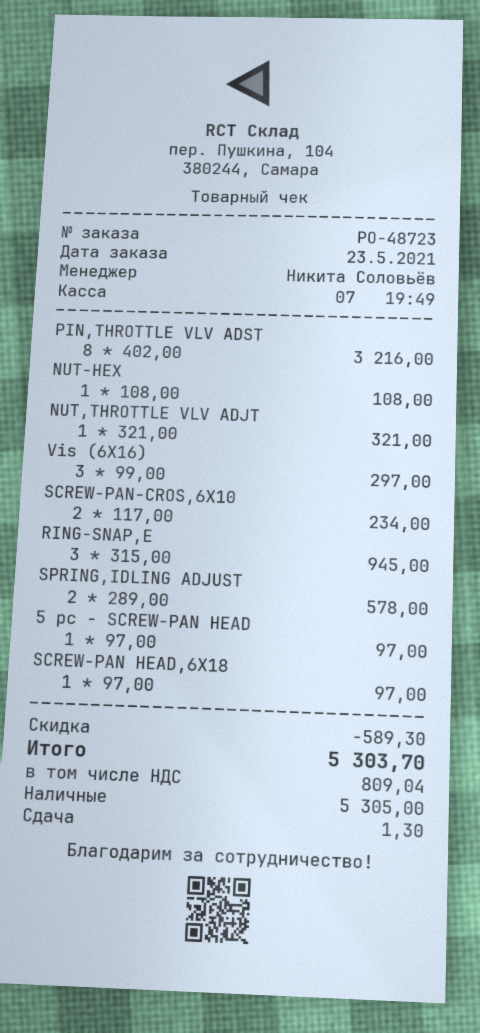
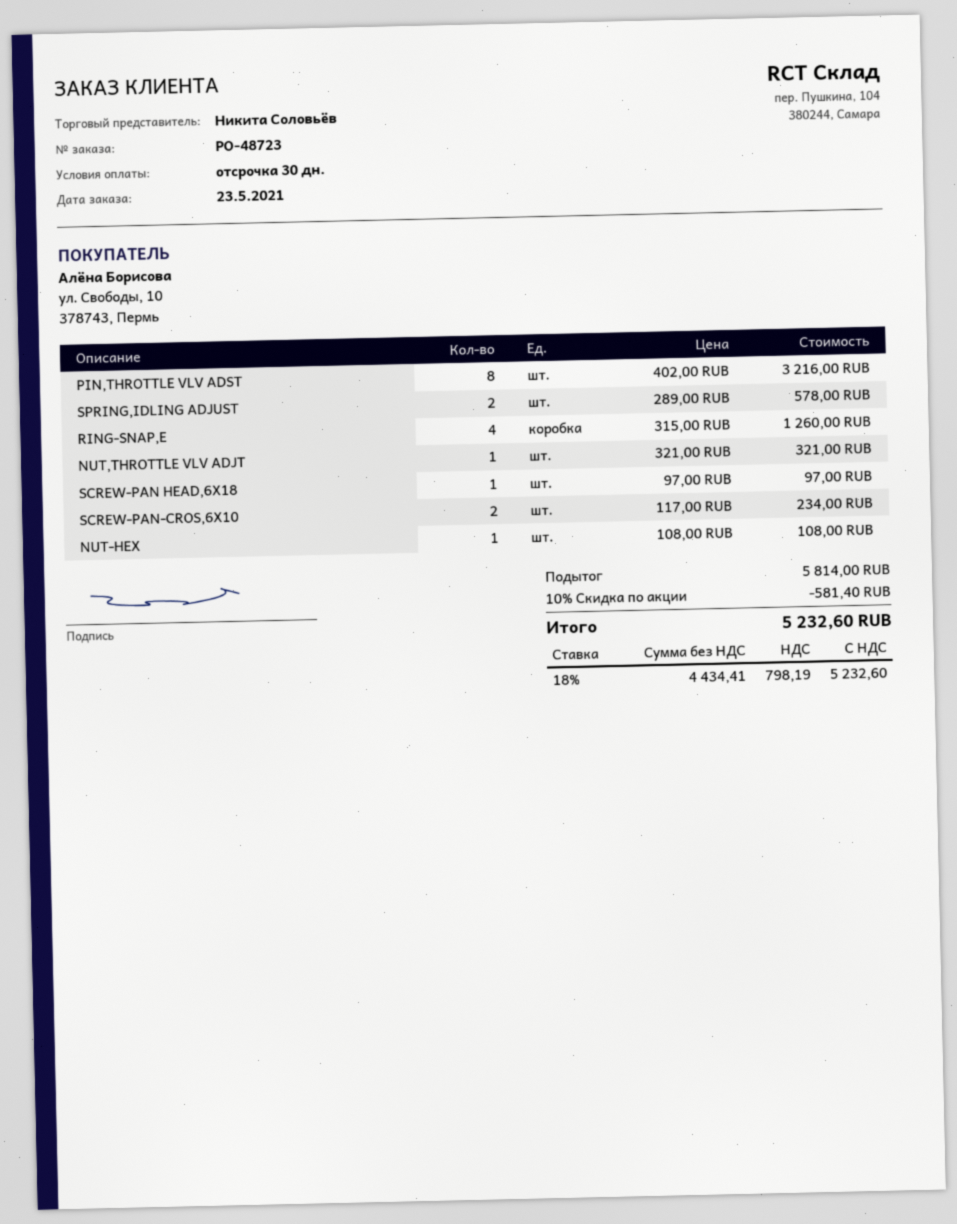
Vis (6X16): 3 x 99.00 = 297.00 -> none
RING-SNAP,E: 3 x 315.00 = 945.00 -> 4 x 315.00 = 1260.00
5 pc - SCREW-PAN HEAD: 1 x 97.00 = 97.00 -> none
discount: 589.30 -> 581.40
tax: 809.04 -> 798.19
total: 5303.70 -> 5232.60

